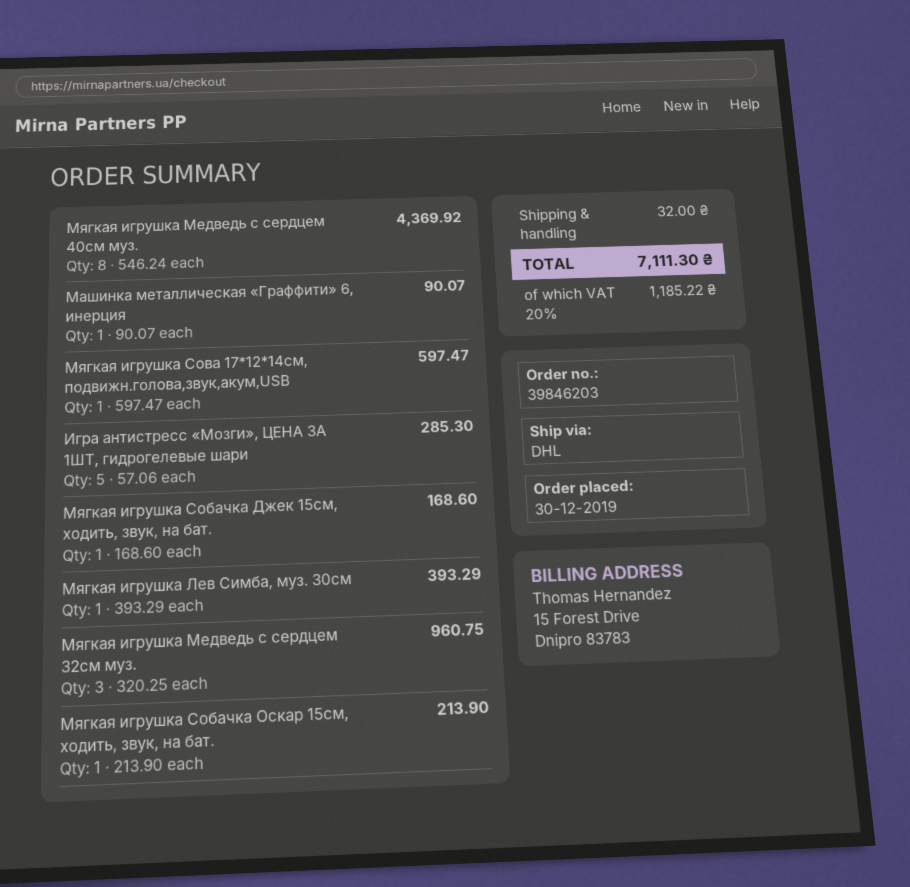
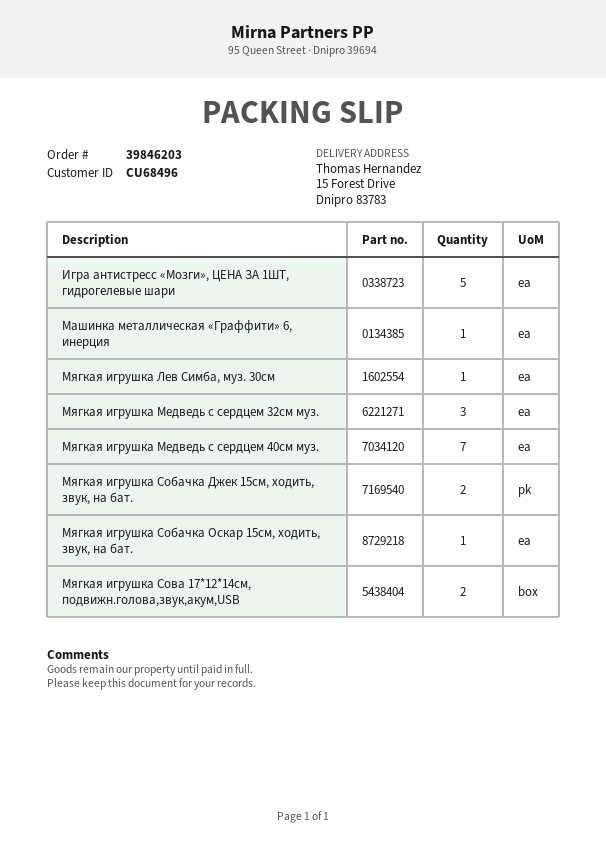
Мягкая игрушка Медведь с сердцем 40см муз.: 8 -> 7
Мягкая игрушка Сова 17*12*14см, подвижн.голова,звук,акум,USB: 1 -> 2
Мягкая игрушка Собачка Джек 15см, ходить, звук, на бат.: 1 -> 2

